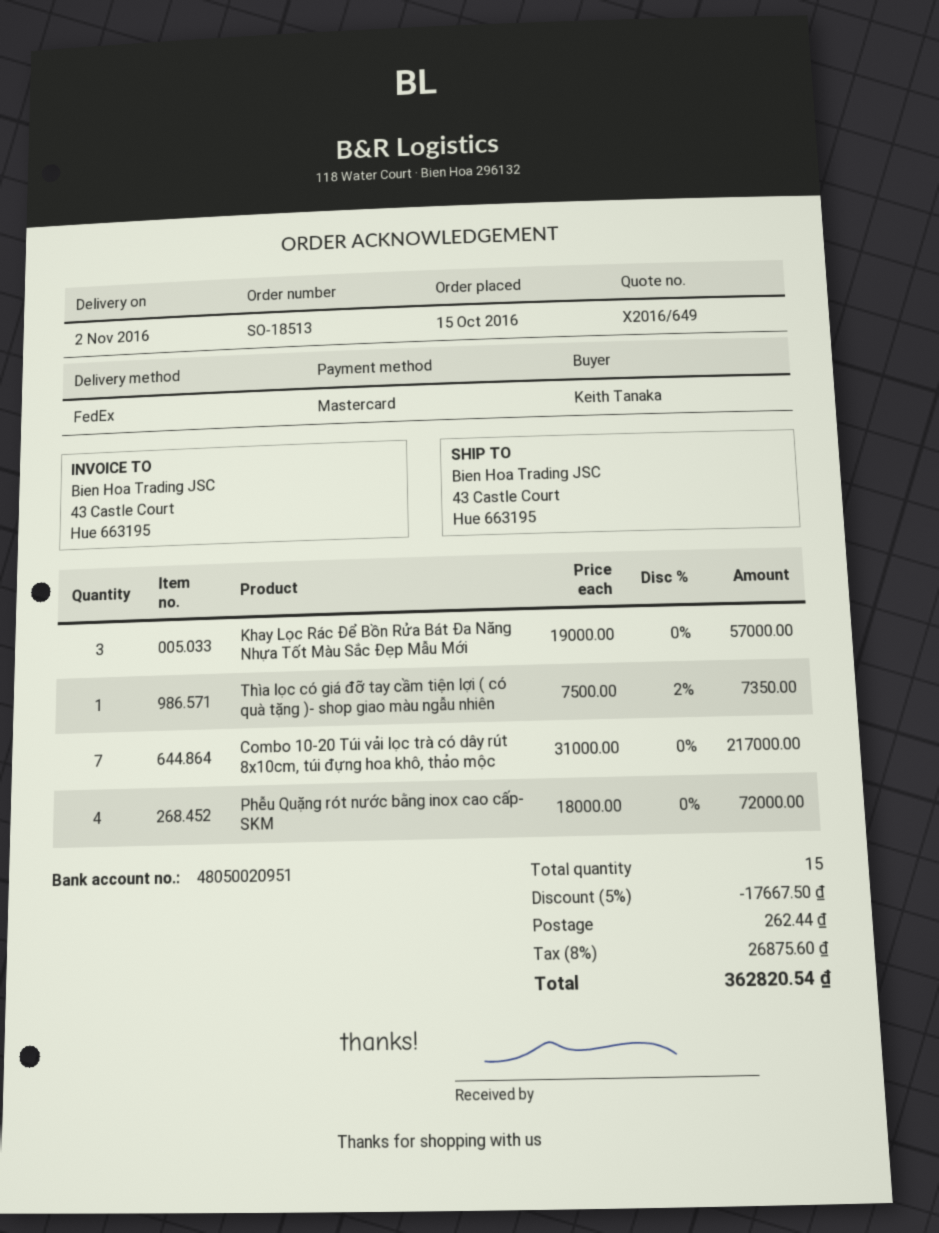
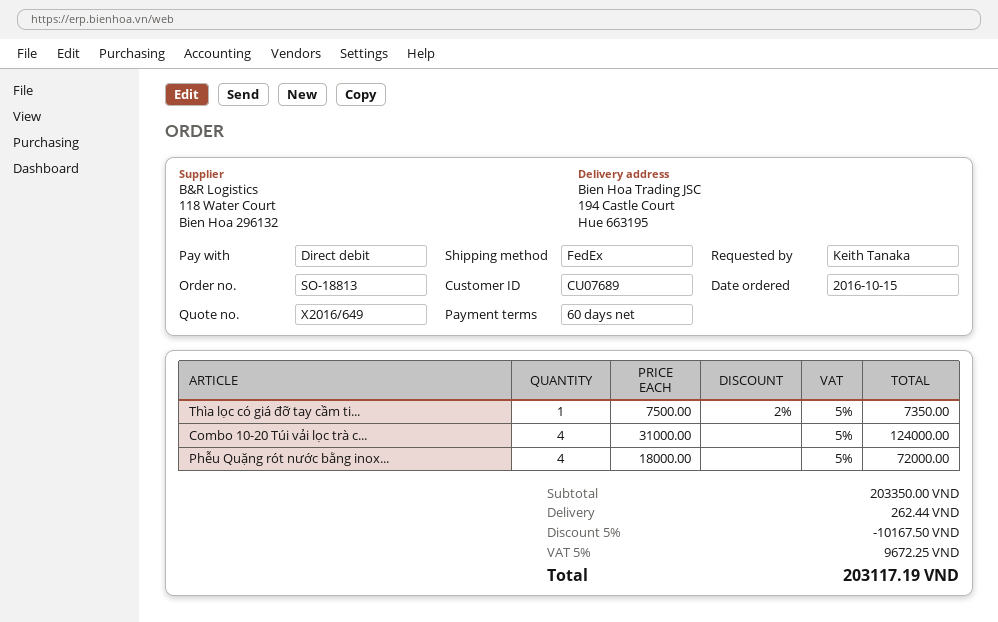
order number: SO-18513 -> SO-18813
payment method: Mastercard -> direct debit
ship to: 43 Castle Court, Hue 663195 -> 194 Castle Court, Hue 663195
Khay Lọc Rác Để Bồn Rửa Bát Đa Năng Nhựa Tốt Màu Sắc Đẹp Mẫu Mới: 3 x 19000.00 = 57000.00 -> none
Combo 10-20 Túi vải lọc trà có dây rút 8x10cm, túi đựng hoa khô, thảo mộc: 7 x 31000.00 = 217000.00 -> 4 x 31000.00 = 124000.00
discount: 5% = 17667.50 -> 5% = 10167.50
tax: 8% = 26875.60 -> 5% = 9672.25
total: 362820.54 -> 203117.19

